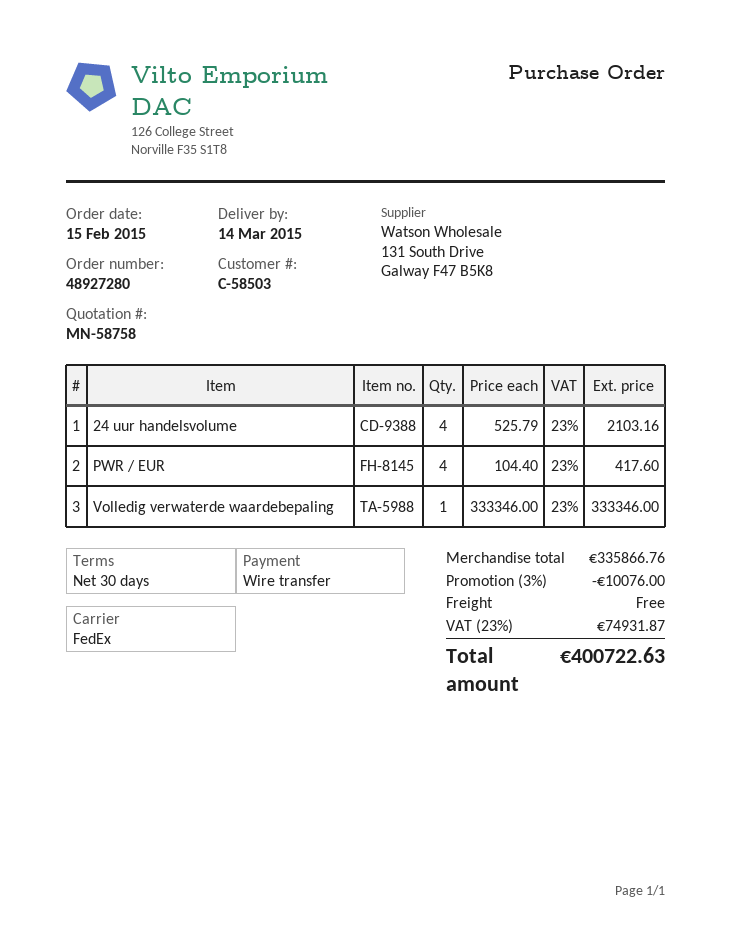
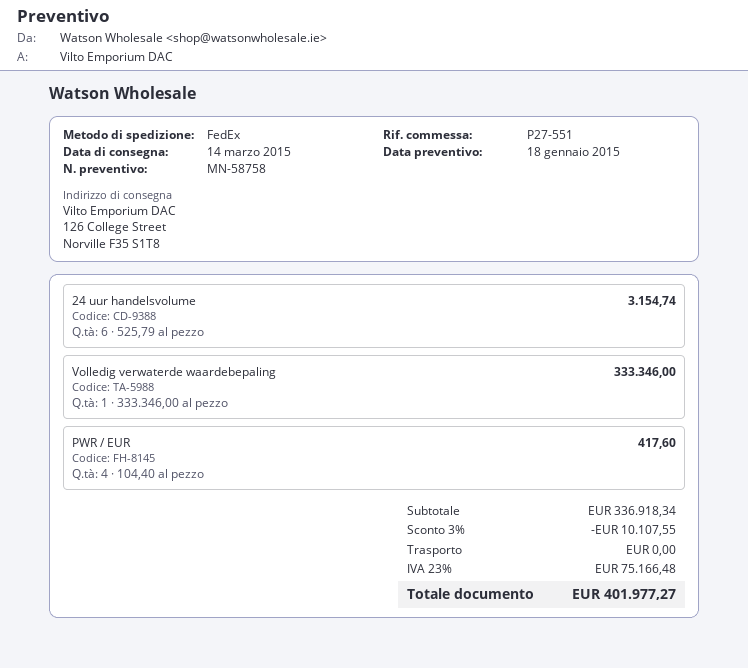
24 uur handelsvolume: 4 x 525.79 = 2103.16 -> 6 x 525.79 = 3154.74
subtotal: 335866.76 -> 336918.34
discount: 3% = 10076.00 -> 3% = 10107.55
tax: 23% = 74931.87 -> 23% = 75166.48
total: 400722.63 -> 401977.27

